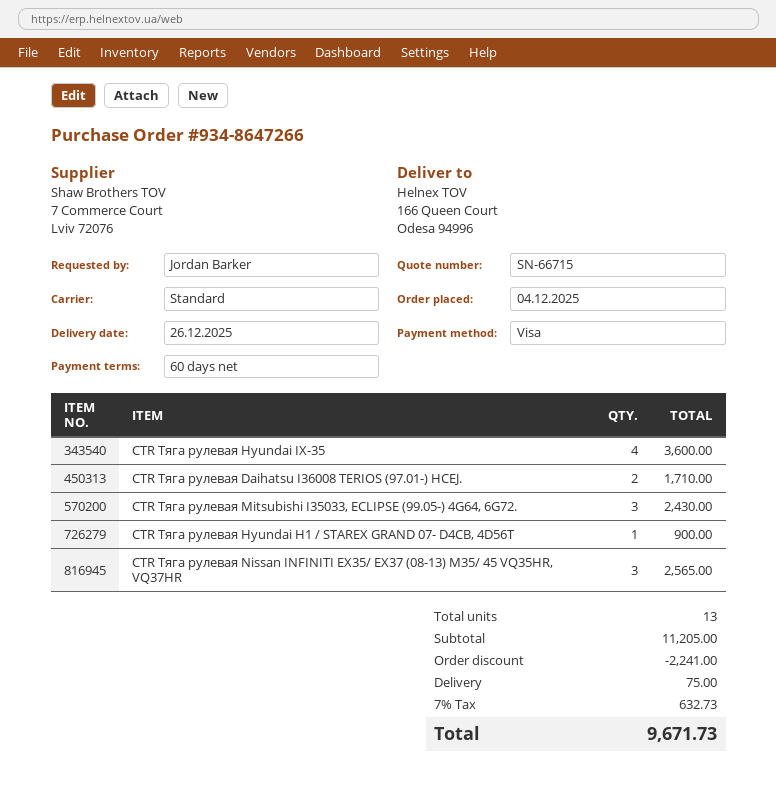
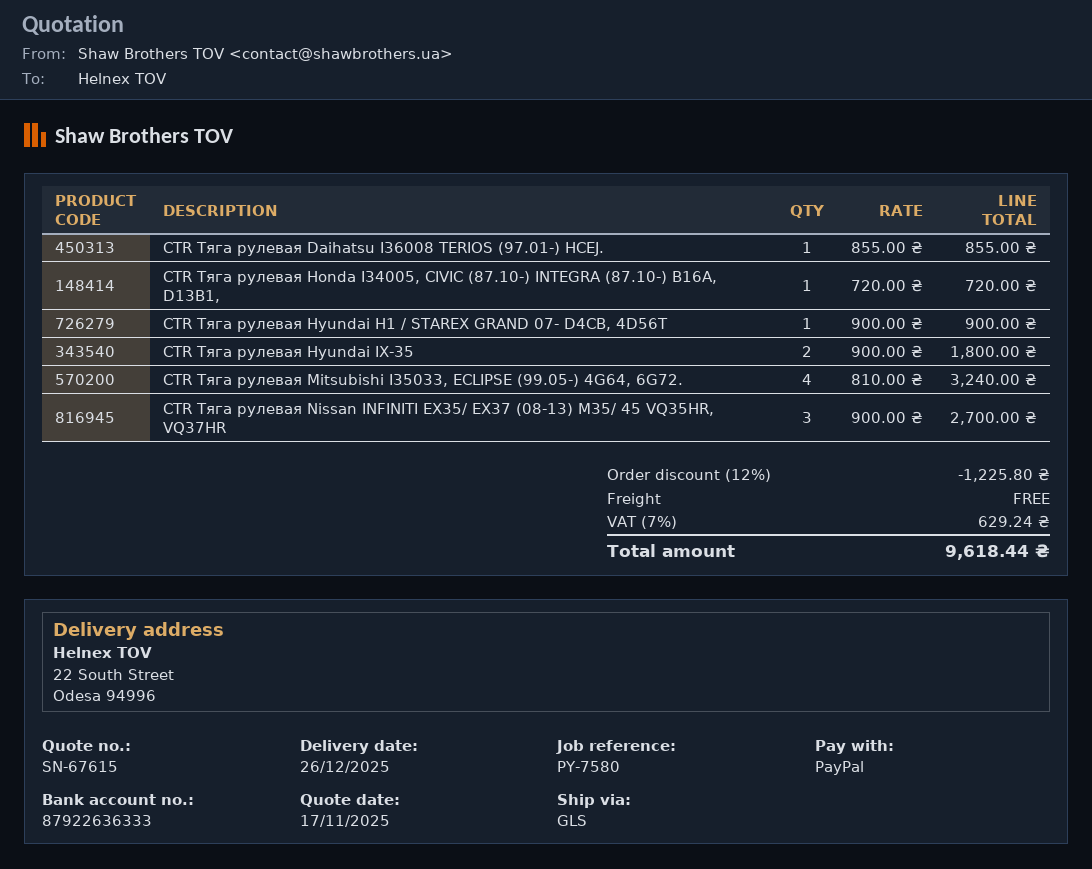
quote number: SN-66715 -> SN-67615
payment method: Visa -> PayPal
shipping method: standard -> GLS
ship to: 166 Queen Court, Odesa 94996 -> 22 South Street, Odesa 94996
CTR Тяга рулевая Hyundai IX-35: 4 for 3600.00 -> 2 for 1800.00
CTR Тяга рулевая Daihatsu I36008 TERIOS (97.01-) HCEJ.: 2 for 1710.00 -> 1 for 855.00
CTR Тяга рулевая Mitsubishi I35033, ECLIPSE (99.05-) 4G64, 6G72.: 3 for 2430.00 -> 4 for 3240.00
CTR Тяга рулевая Nissan INFINITI EX35/ EX37 (08-13) M35/ 45 VQ35HR, VQ37HR: 3 for 2565.00 -> 3 for 2700.00
CTR Тяга рулевая Honda I34005, CIVIC (87.10-) INTEGRA (87.10-) B16A, D13B1,: none -> 1 for 720.00
discount: 2241.00 -> 1225.80
shipping: 75.00 -> 0.00
tax: 7% = 632.73 -> 7% = 629.24
total: 9671.73 -> 9618.44

